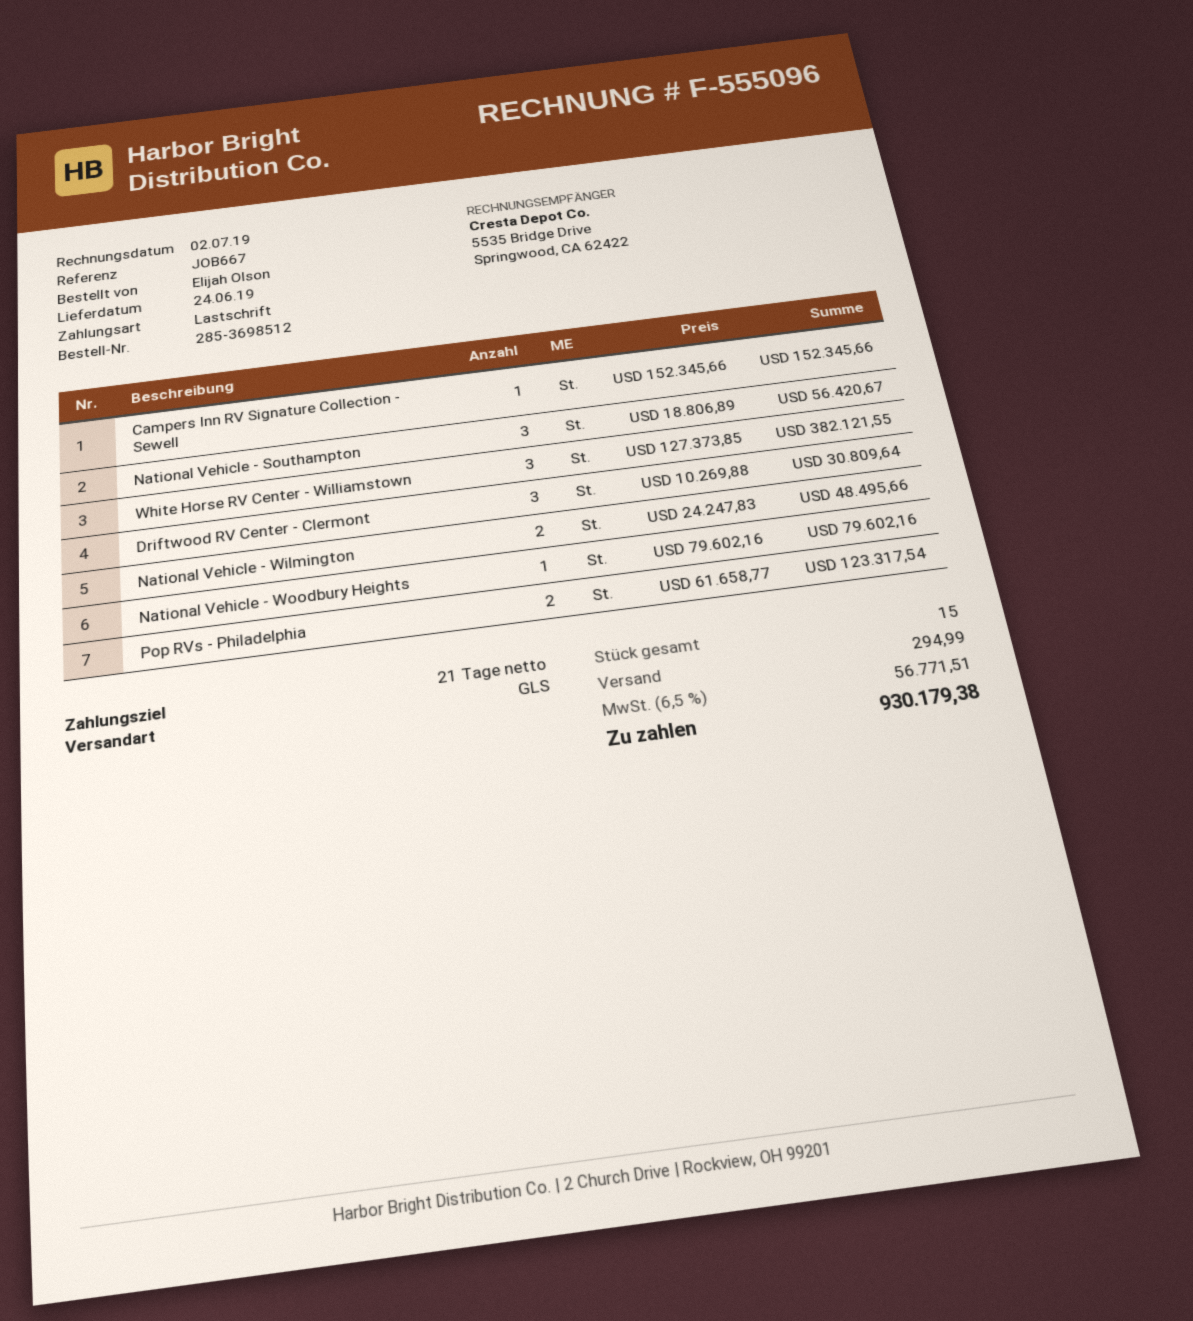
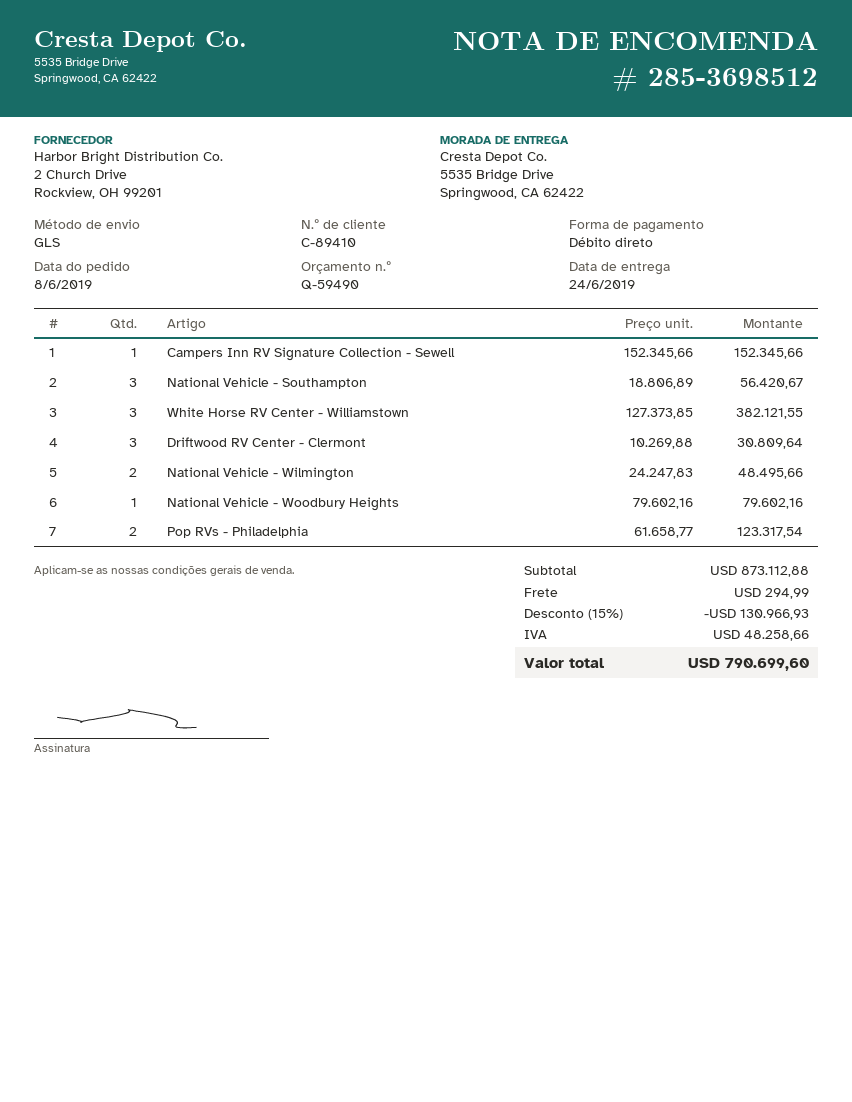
discount: none -> 15% = 130966.93
tax: 56771.51 -> 48258.66
total: 930179.38 -> 790699.60

